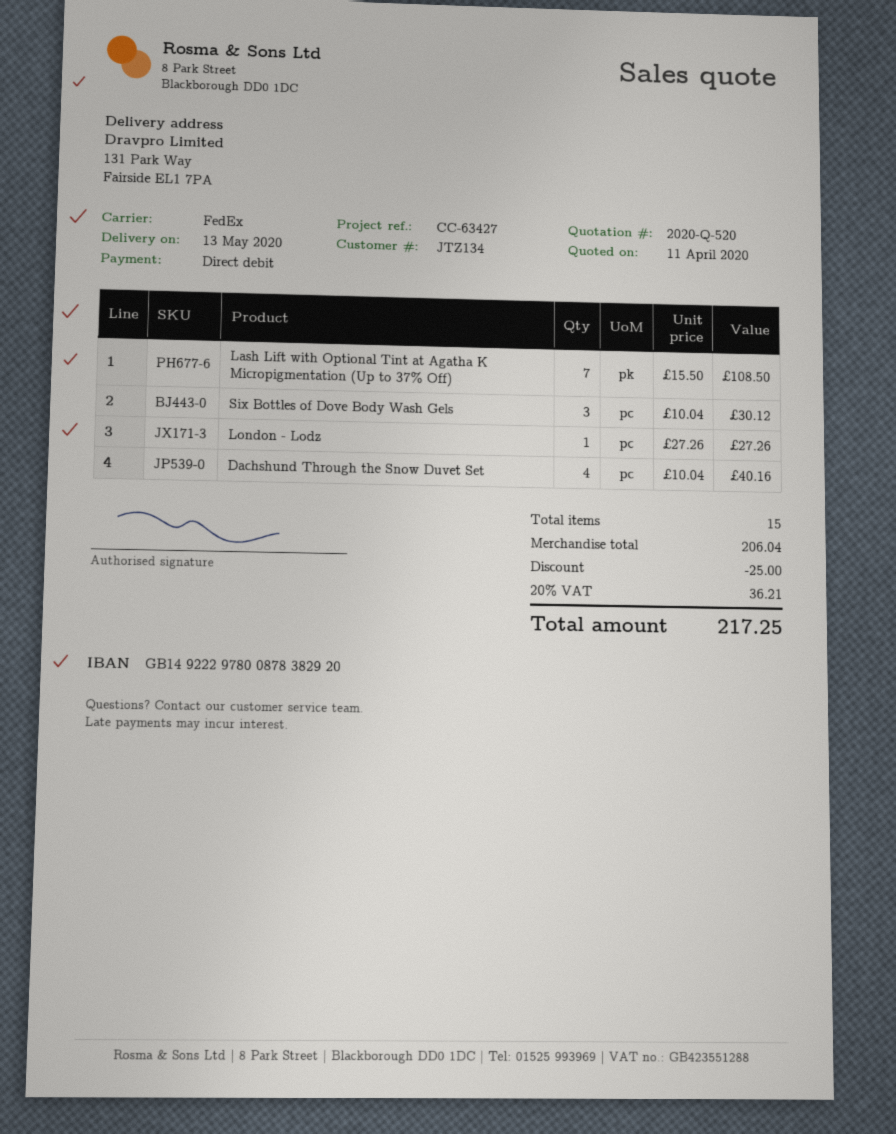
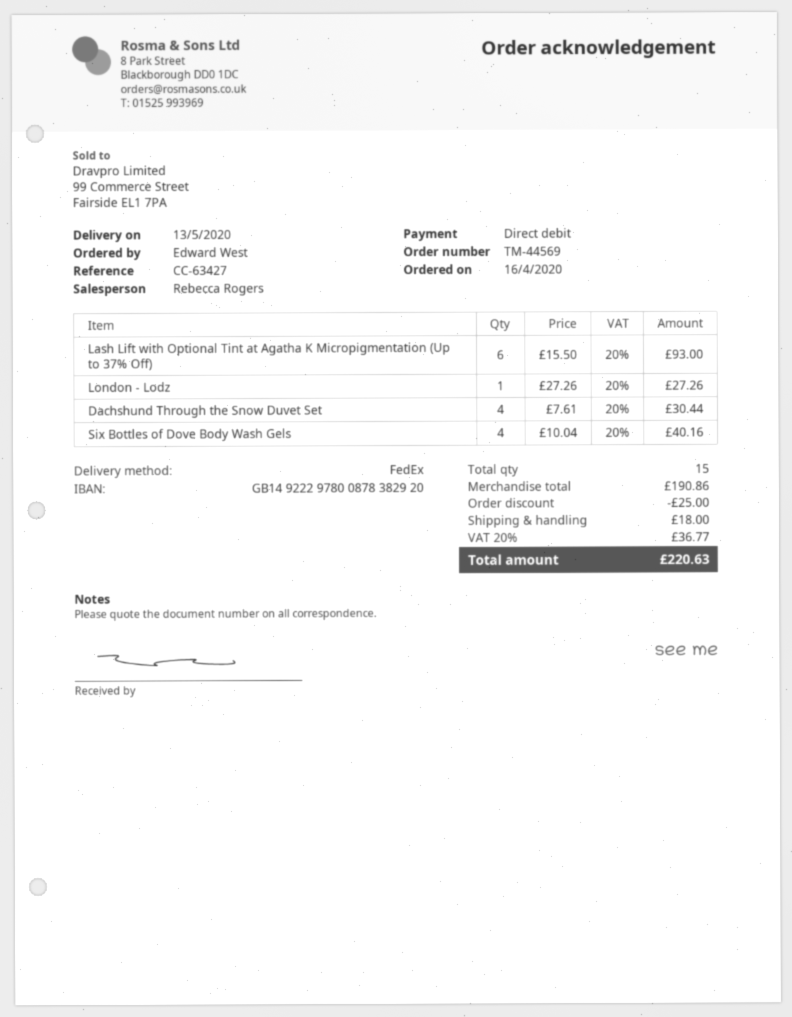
Lash Lift with Optional Tint at Agatha K Micropigmentation (Up to 37% Off): 7 x 15.50 = 108.50 -> 6 x 15.50 = 93.00
Six Bottles of Dove Body Wash Gels: 3 x 10.04 = 30.12 -> 4 x 10.04 = 40.16
Dachshund Through the Snow Duvet Set: 4 x 10.04 = 40.16 -> 4 x 7.61 = 30.44
subtotal: 206.04 -> 190.86
shipping: none -> 18.00
tax: 20% = 36.21 -> 20% = 36.77
total: 217.25 -> 220.63

